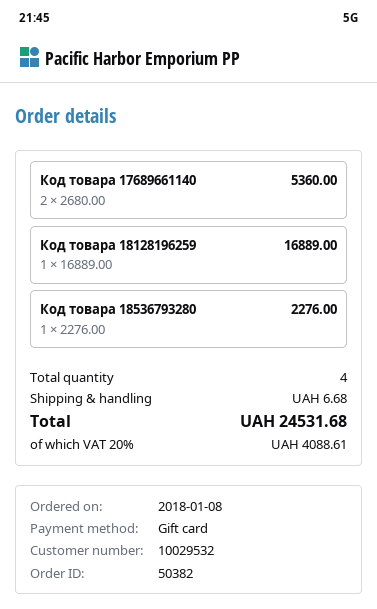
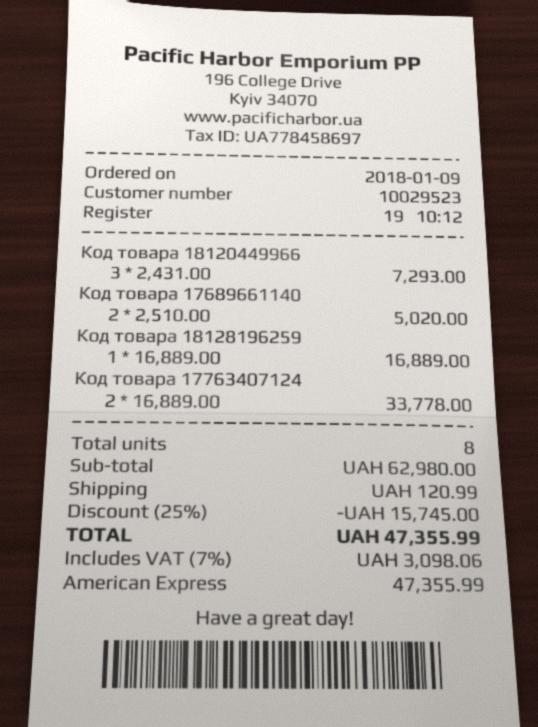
order date: 2018-01-08 -> 2018-01-09
customer number: 10029532 -> 10029523
payment method: gift card -> American Express
Код товара 17689661140: 2 x 2680.00 = 5360.00 -> 2 x 2510.00 = 5020.00
Код товара 18536793280: 1 x 2276.00 = 2276.00 -> none
Код товара 18120449966: none -> 3 x 2431.00 = 7293.00
Код товара 17763407124: none -> 2 x 16889.00 = 33778.00
total quantity: 4 -> 8
discount: none -> 25% = 15745.00
shipping: 6.68 -> 120.99
tax: 20% = 4088.61 -> 7% = 3098.06
total: 24531.68 -> 47355.99

